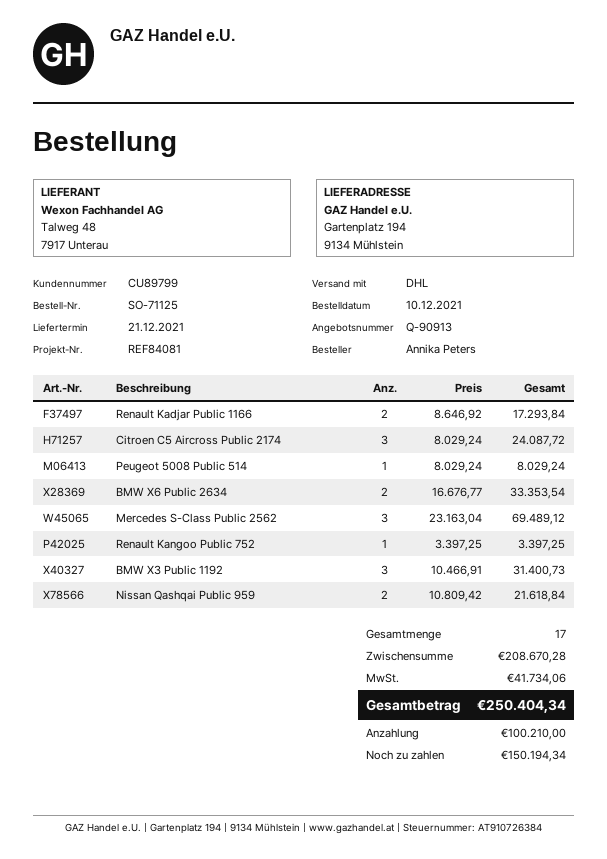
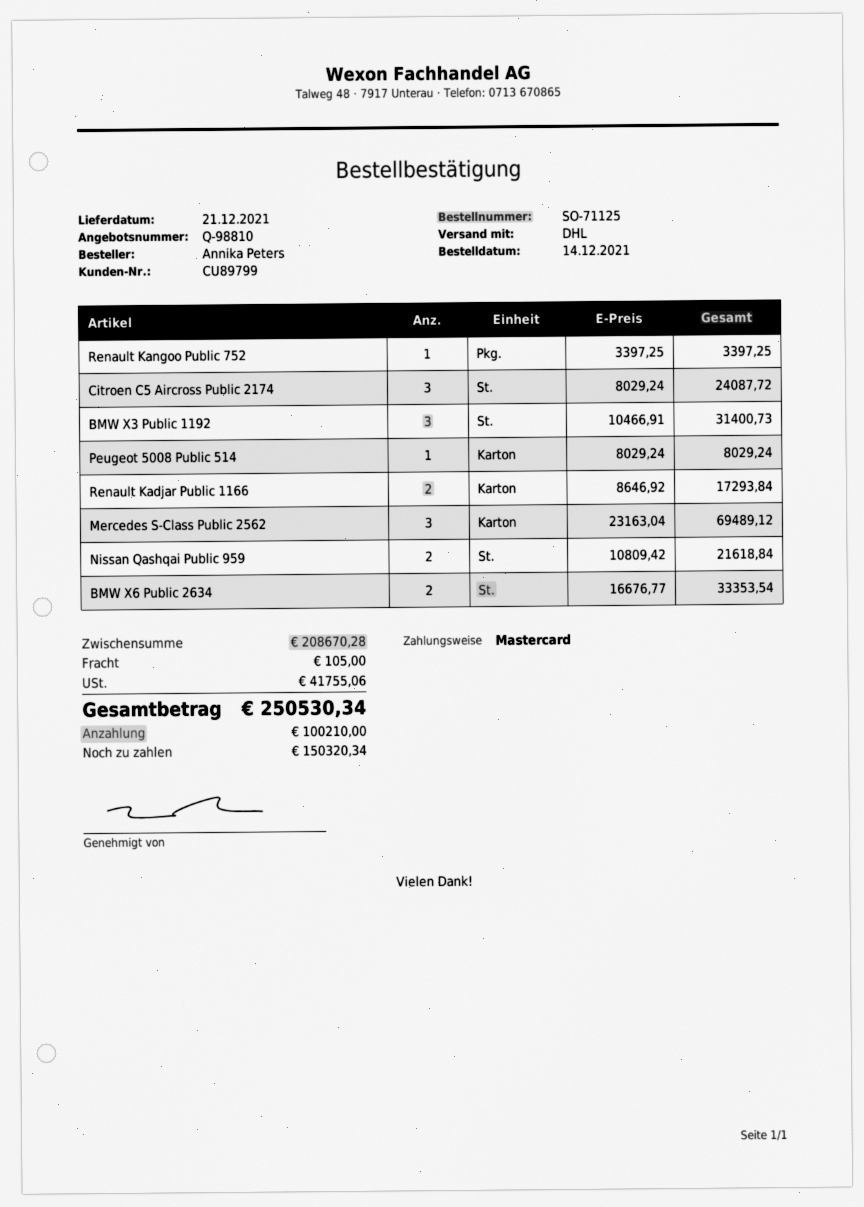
quote number: Q-90913 -> Q-98810
order date: 2021-12-10 -> 2021-12-14
shipping: none -> 105.00
tax: 41734.06 -> 41755.06
total: 250404.34 -> 250530.34
balance: 150194.34 -> 150320.34

